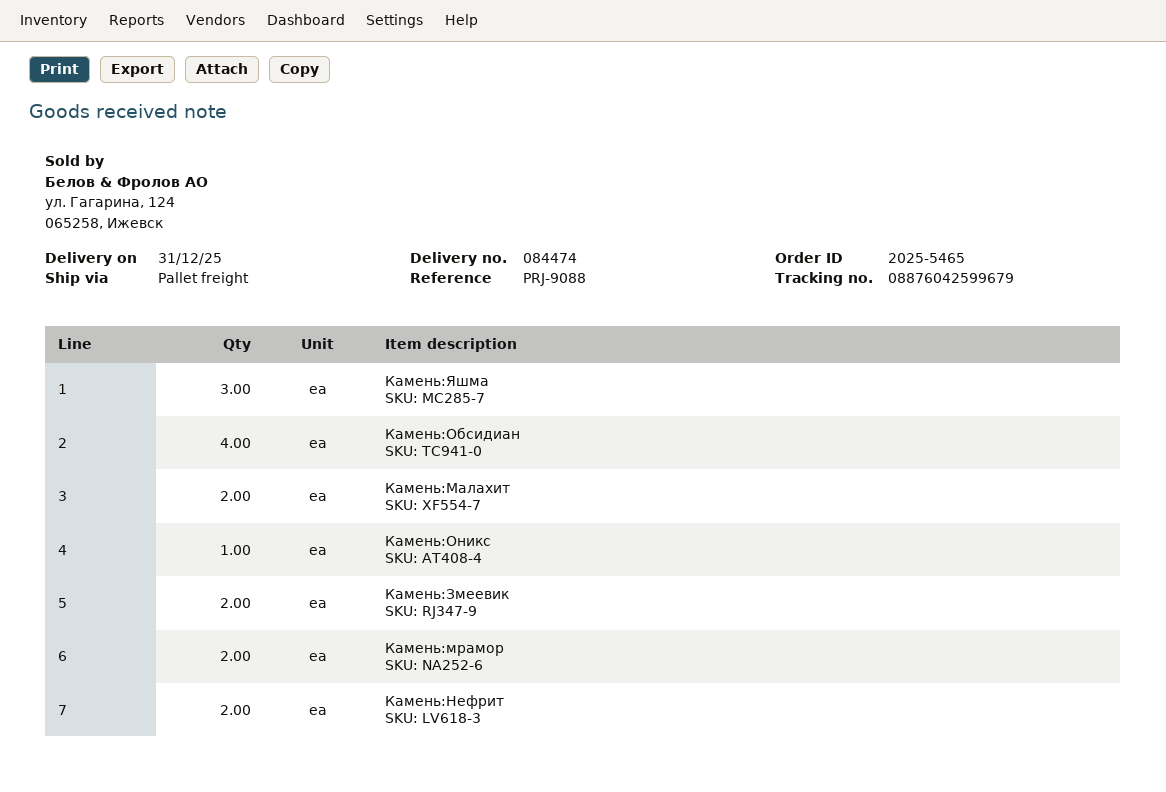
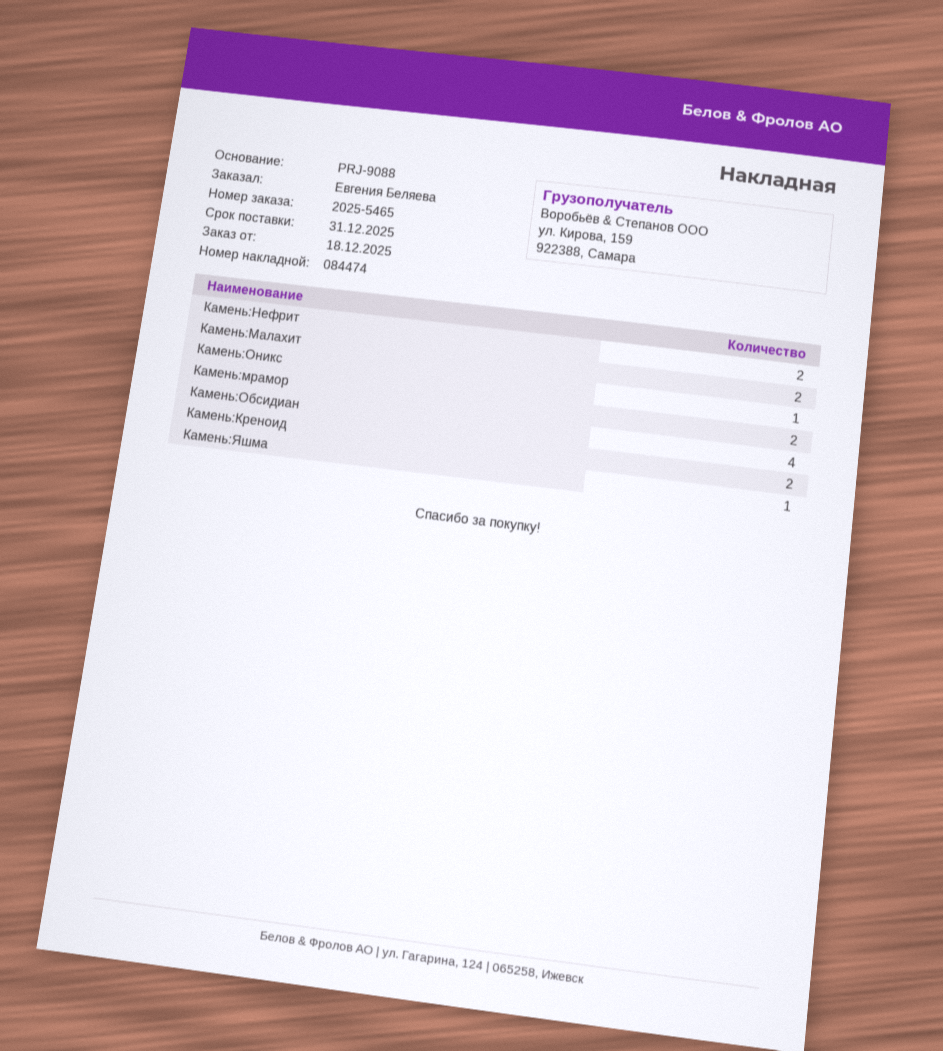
Камень:Яшма: 3 -> 1
Камень:Змеевик: 2 -> none
Камень:Креноид: none -> 2

